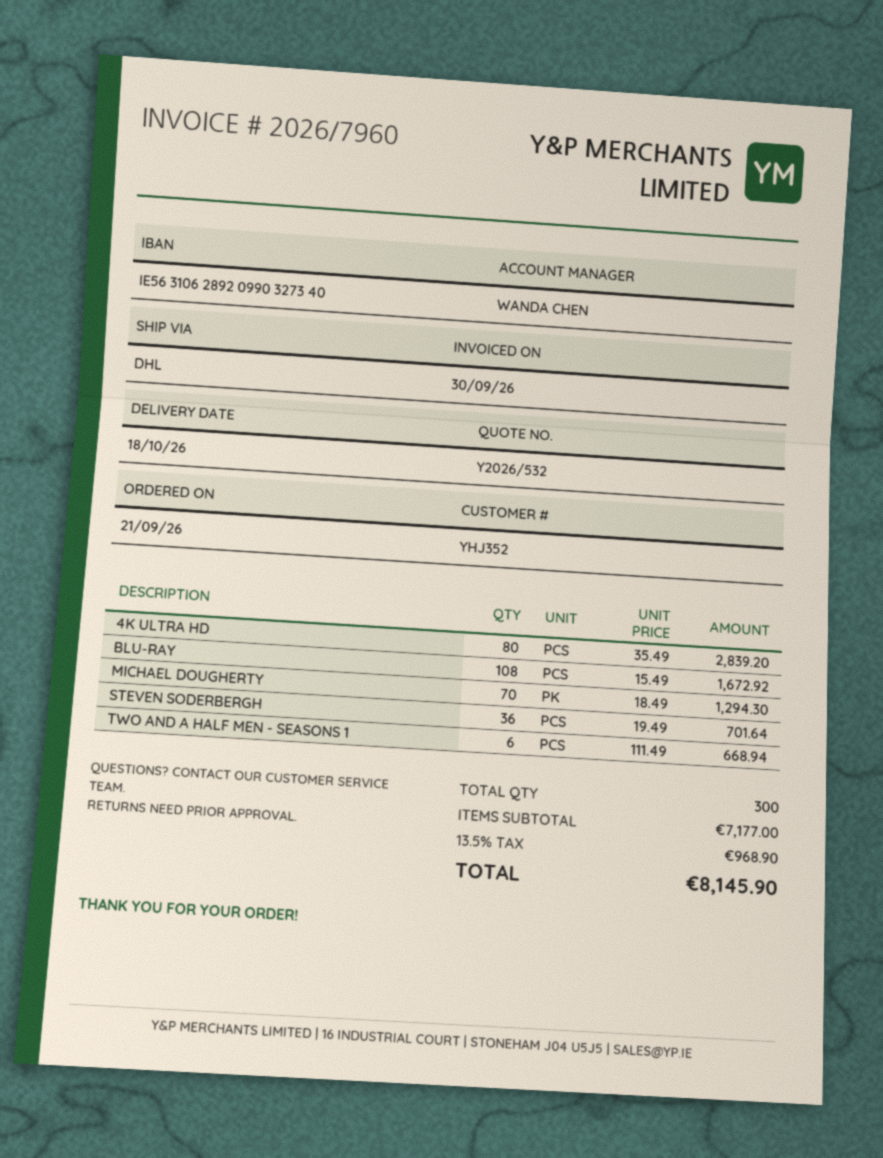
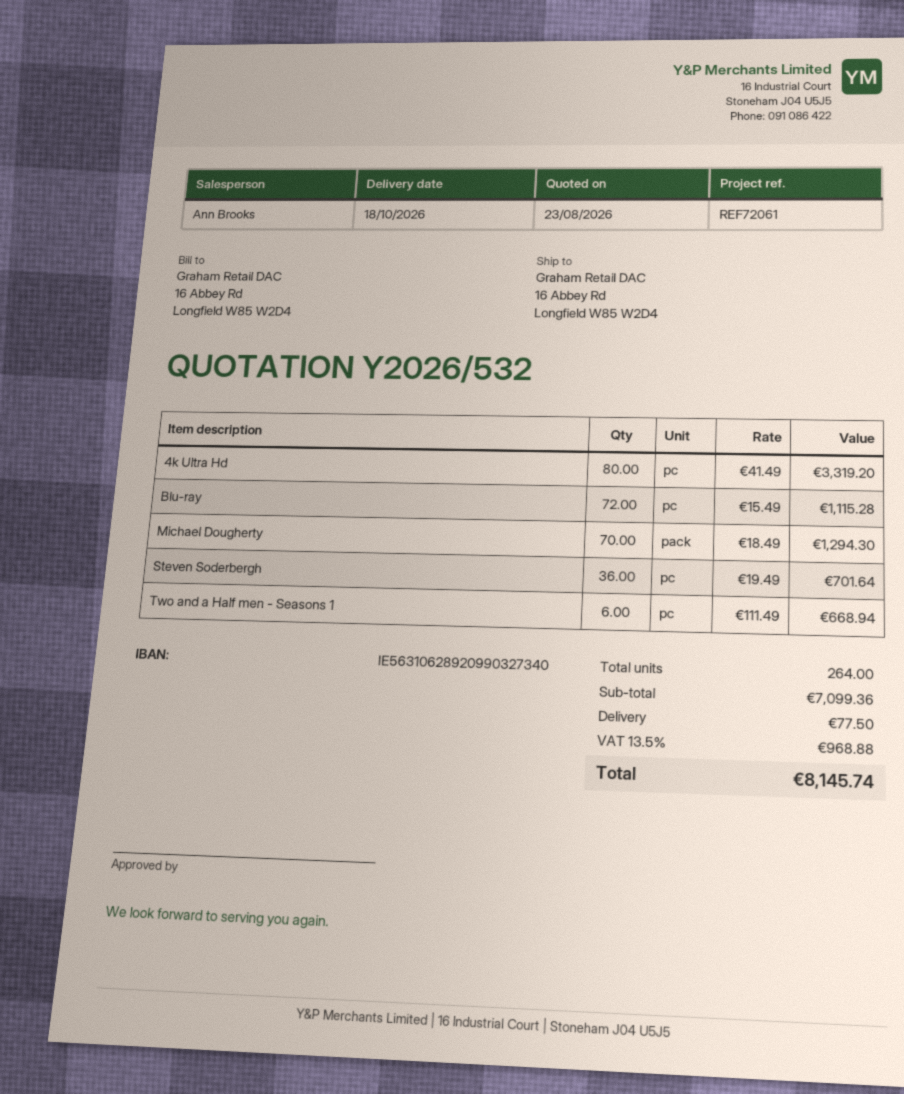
sales rep: WANDA CHEN -> Ann Brooks
4K ULTRA HD: 80 x 35.49 = 2839.20 -> 80 x 41.49 = 3319.20
BLU-RAY: 108 x 15.49 = 1672.92 -> 72 x 15.49 = 1115.28
total quantity: 300 -> 264
subtotal: 7177.00 -> 7099.36
shipping: none -> 77.50
tax: 13.5% = 968.90 -> 13.5% = 968.88
total: 8145.90 -> 8145.74

